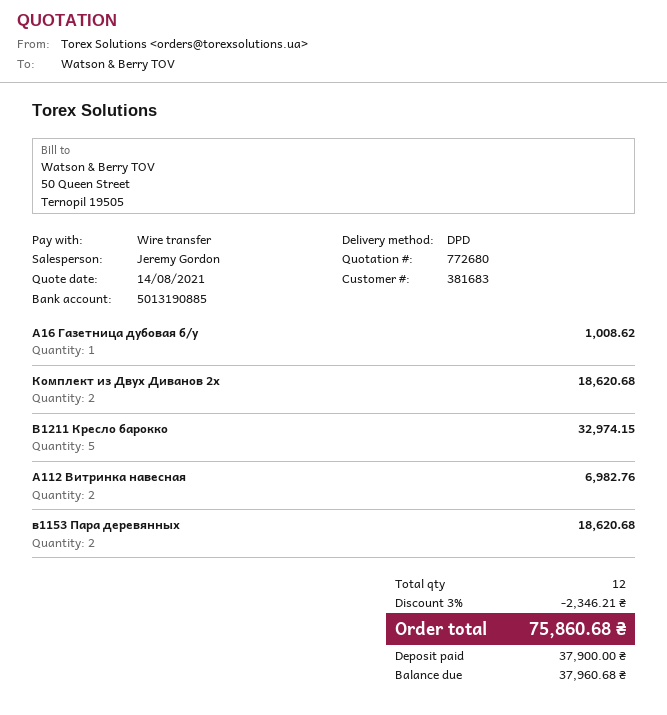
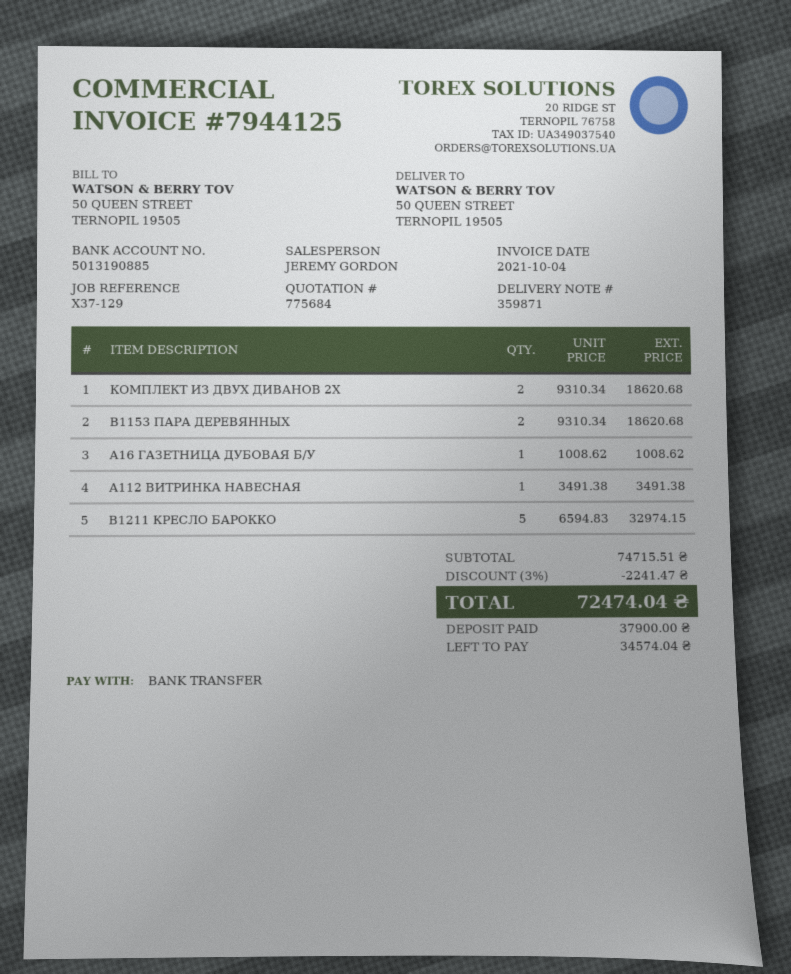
quote number: 772680 -> 775684
А112 Витринка навесная: 2 for 6982.76 -> 1 for 3491.38
discount: 3% = 2346.21 -> 3% = 2241.47
total: 75860.68 -> 72474.04
balance: 37960.68 -> 34574.04

